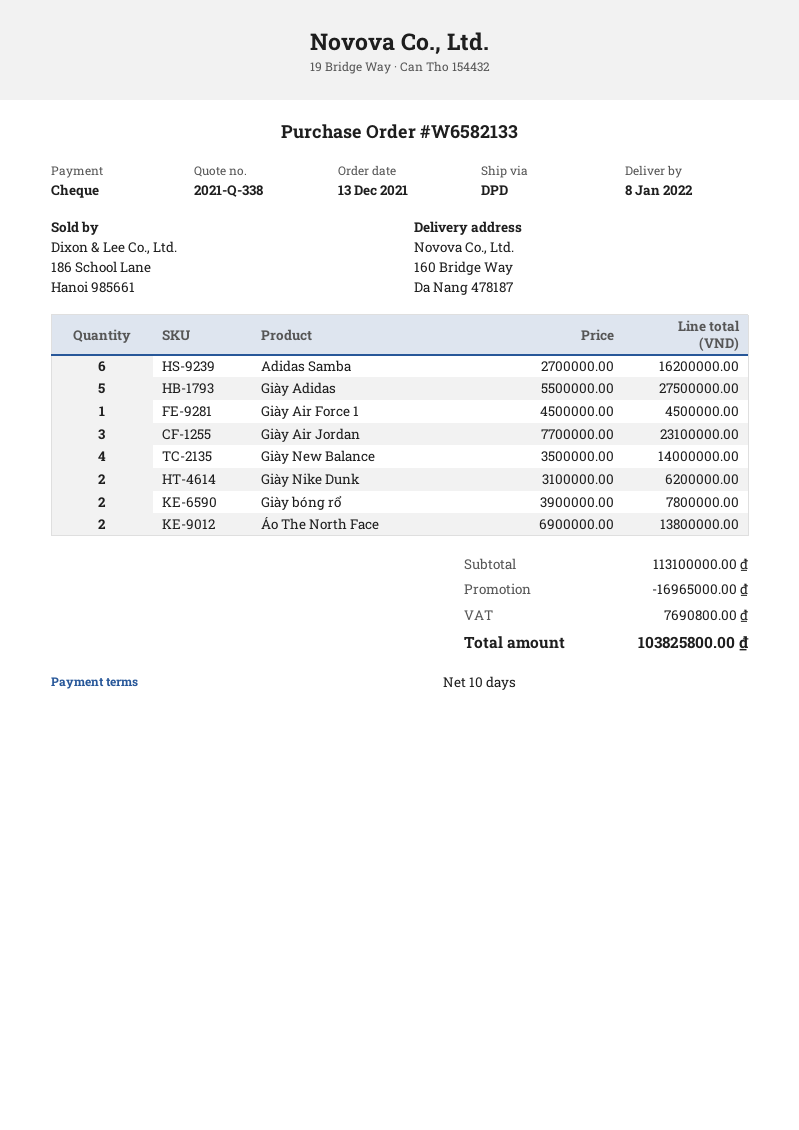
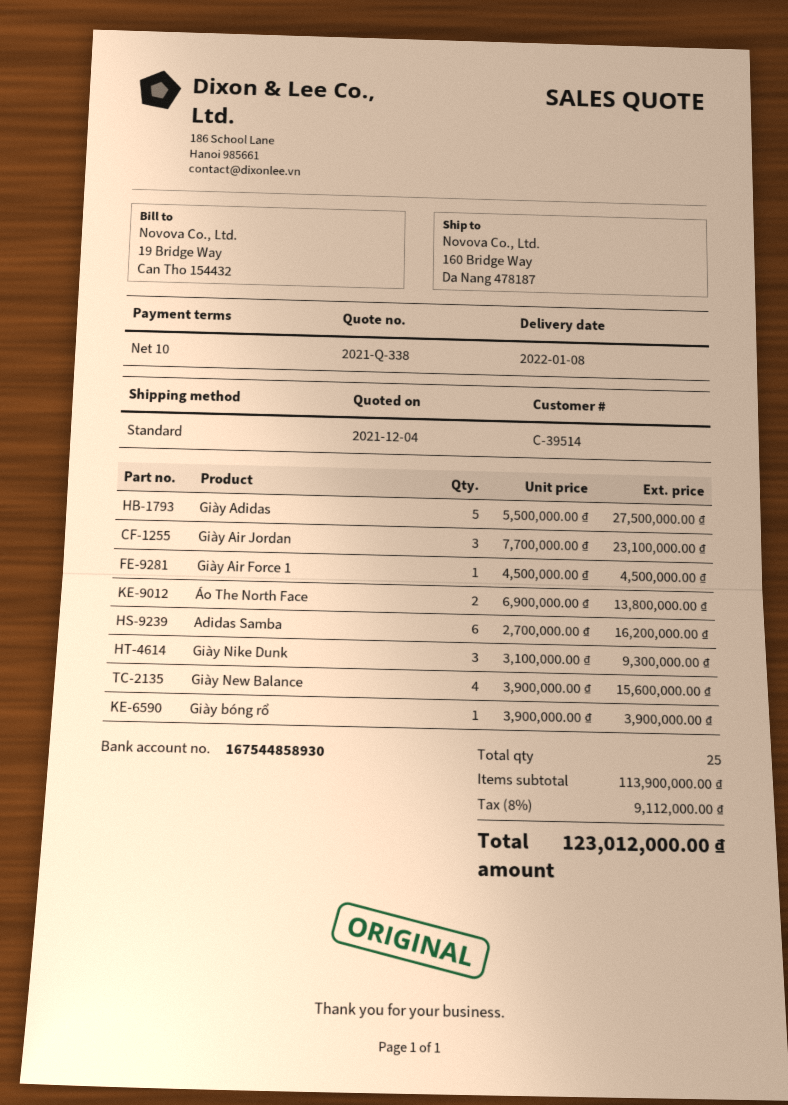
shipping method: DPD -> standard
Giày New Balance: 4 x 3500000.00 = 14000000.00 -> 4 x 3900000.00 = 15600000.00
Giày Nike Dunk: 2 x 3100000.00 = 6200000.00 -> 3 x 3100000.00 = 9300000.00
Giày bóng rổ: 2 x 3900000.00 = 7800000.00 -> 1 x 3900000.00 = 3900000.00
subtotal: 113100000.00 -> 113900000.00
discount: 16965000.00 -> none
tax: 7690800.00 -> 9112000.00
total: 103825800.00 -> 123012000.00

